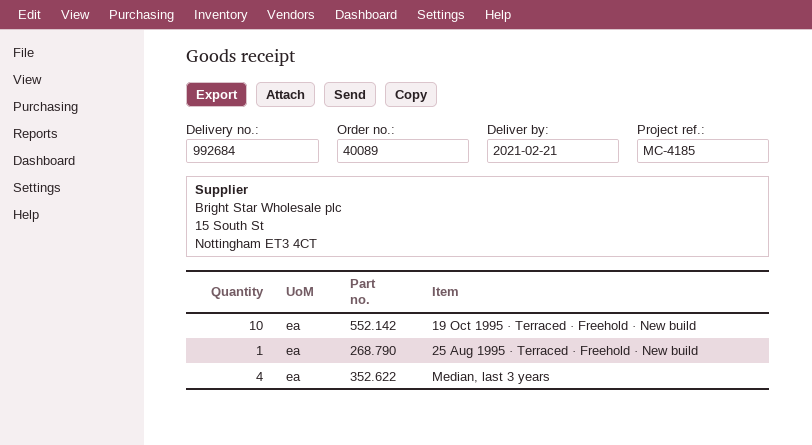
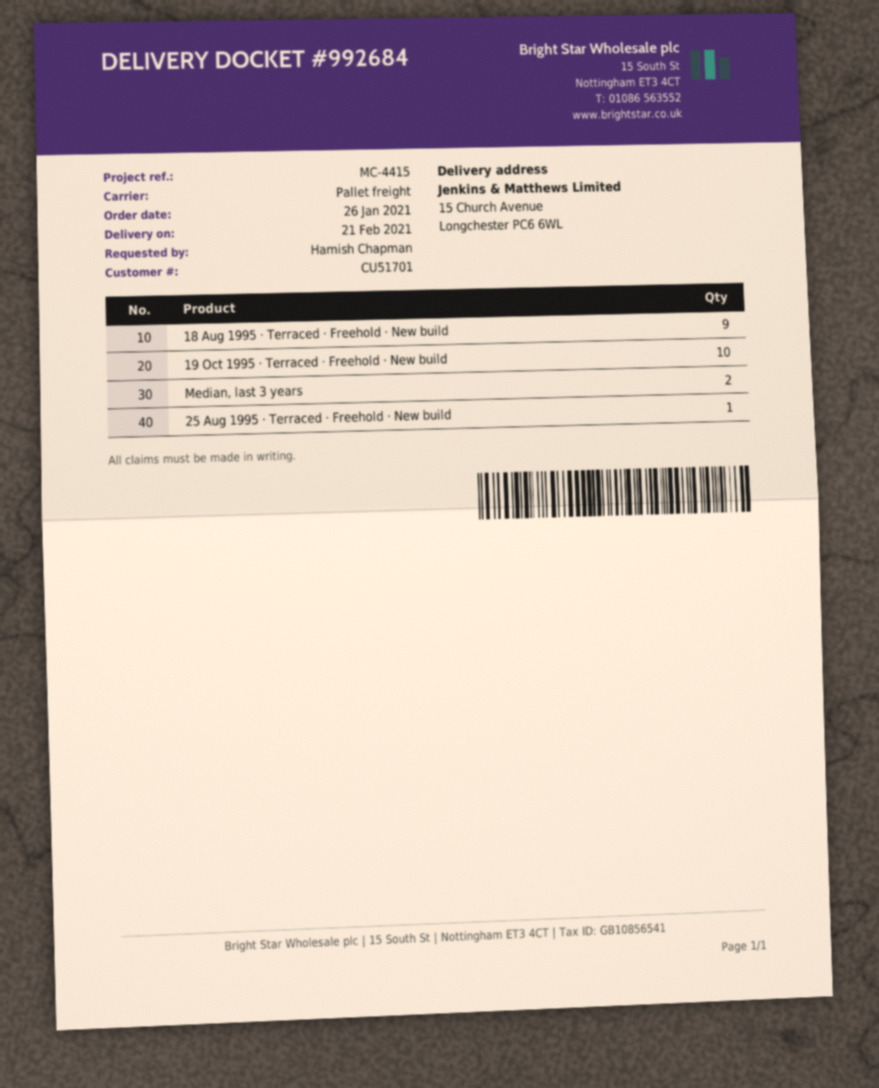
reference: MC-4185 -> MC-4415
Median, last 3 years: 4 -> 2
18 Aug 1995 · Terraced · Freehold · New build: none -> 9

